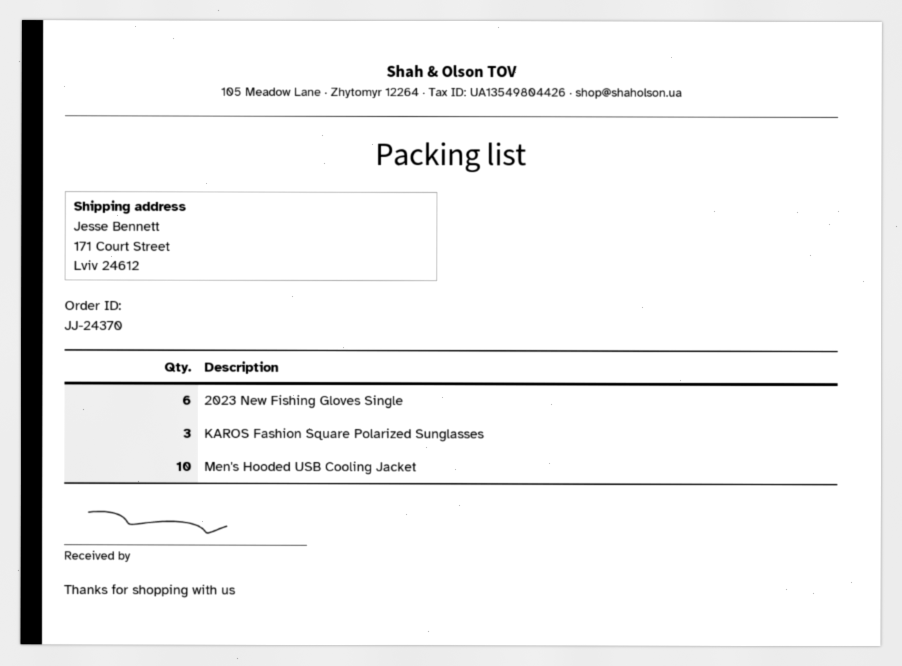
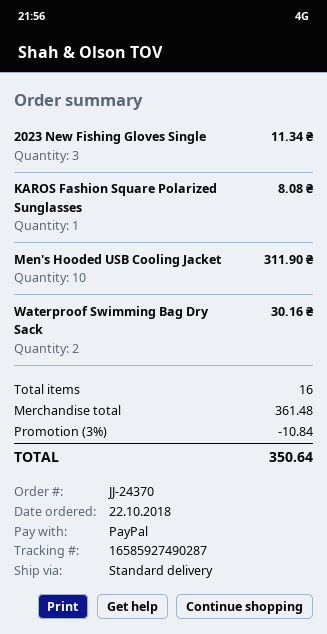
2023 New Fishing Gloves Single: 6 -> 3
KAROS Fashion Square Polarized Sunglasses: 3 -> 1
Waterproof Swimming Bag Dry Sack: none -> 2

